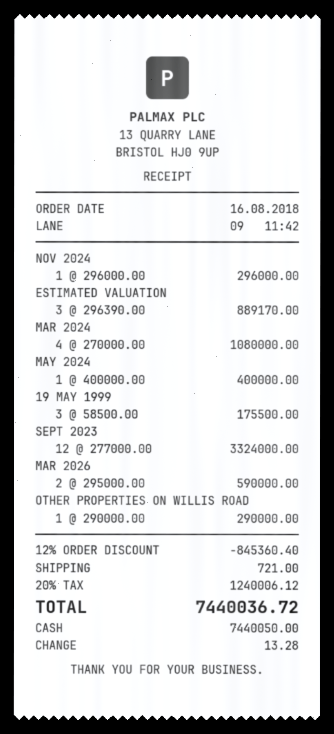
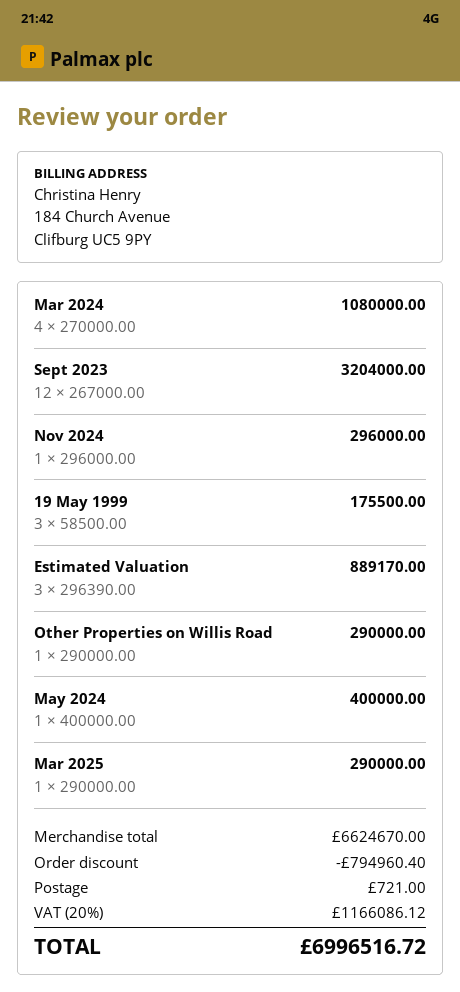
SEPT 2023: 12 x 277000.00 = 3324000.00 -> 12 x 267000.00 = 3204000.00
MAR 2026: 2 x 295000.00 = 590000.00 -> none
Mar 2025: none -> 1 x 290000.00 = 290000.00
discount: 845360.40 -> 794960.40
tax: 20% = 1240006.12 -> 20% = 1166086.12
total: 7440036.72 -> 6996516.72

